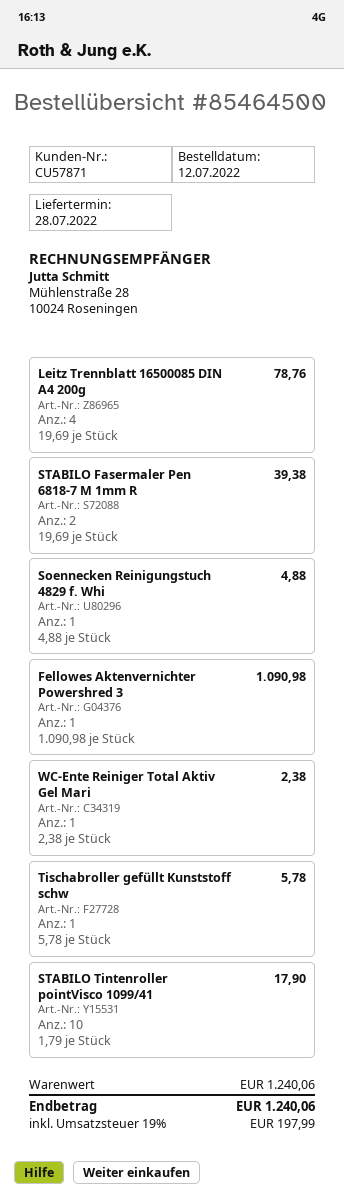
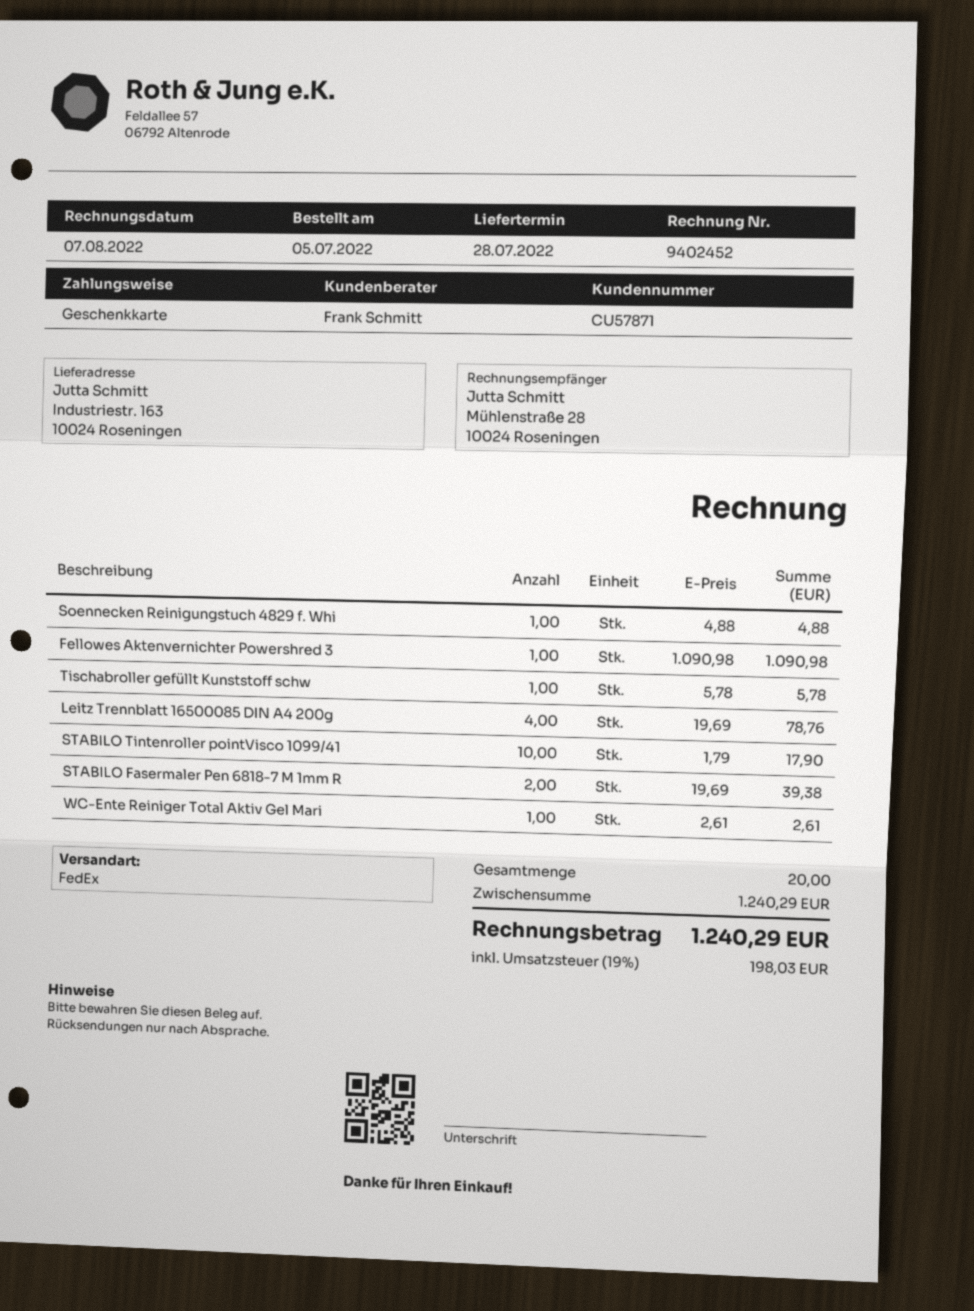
order date: 2022-07-12 -> 2022-07-05
WC-Ente Reiniger Total Aktiv Gel Mari: 1 x 2.38 = 2.38 -> 1 x 2.61 = 2.61
subtotal: 1240.06 -> 1240.29
tax: 19% = 197.99 -> 19% = 198.03
total: 1240.06 -> 1240.29

